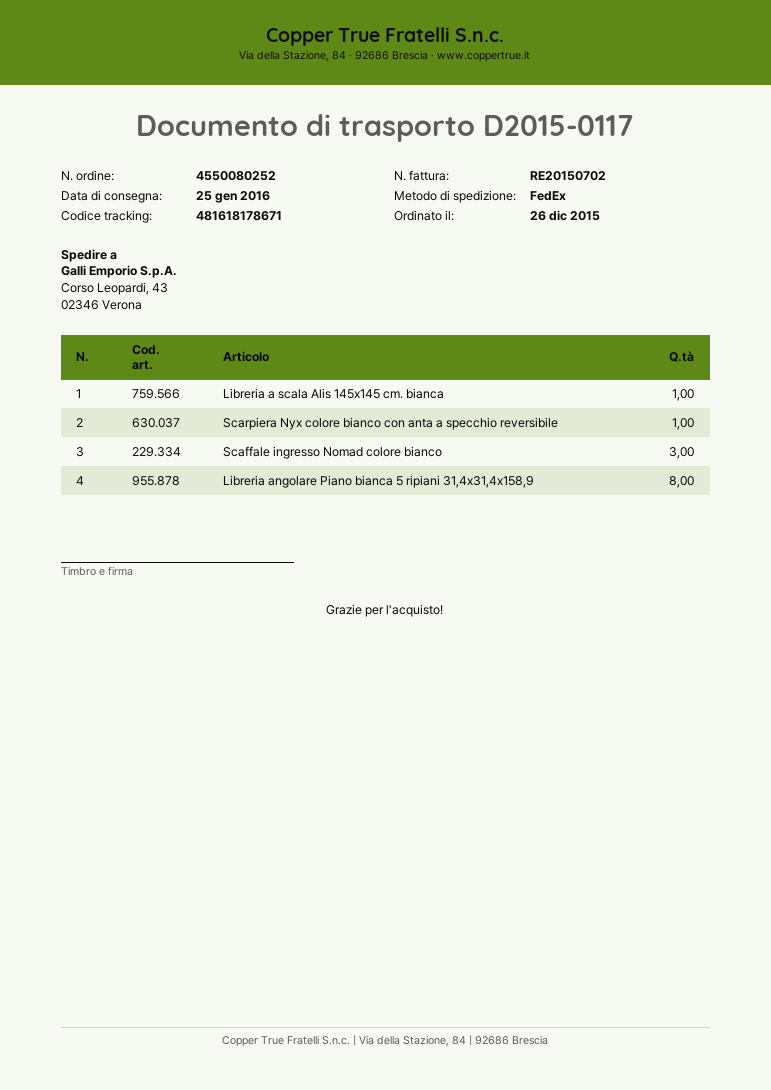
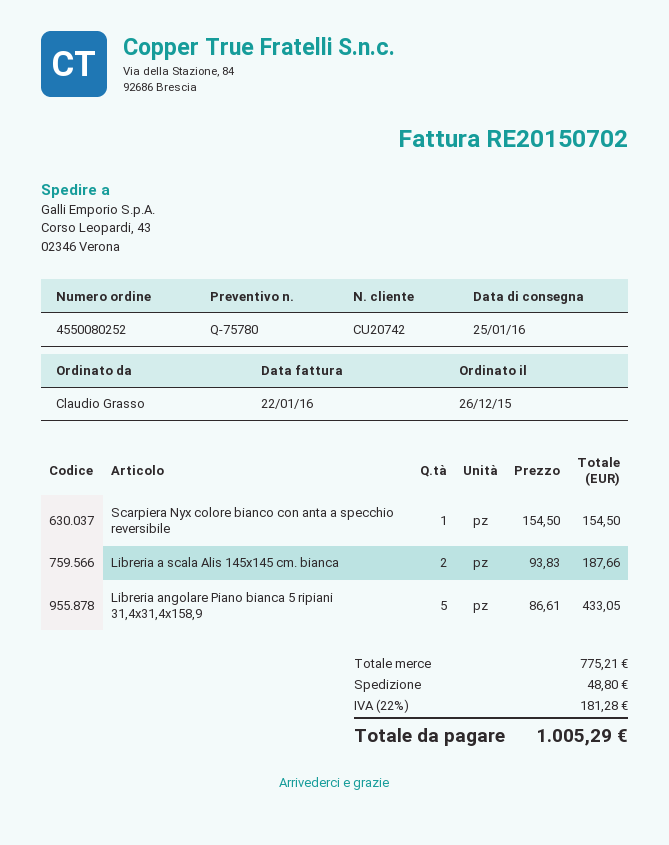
Libreria a scala Alis 145x145 cm. bianca: 1 -> 2
Scaffale ingresso Nomad colore bianco: 3 -> none
Libreria angolare Piano bianca 5 ripiani 31,4x31,4x158,9: 8 -> 5

